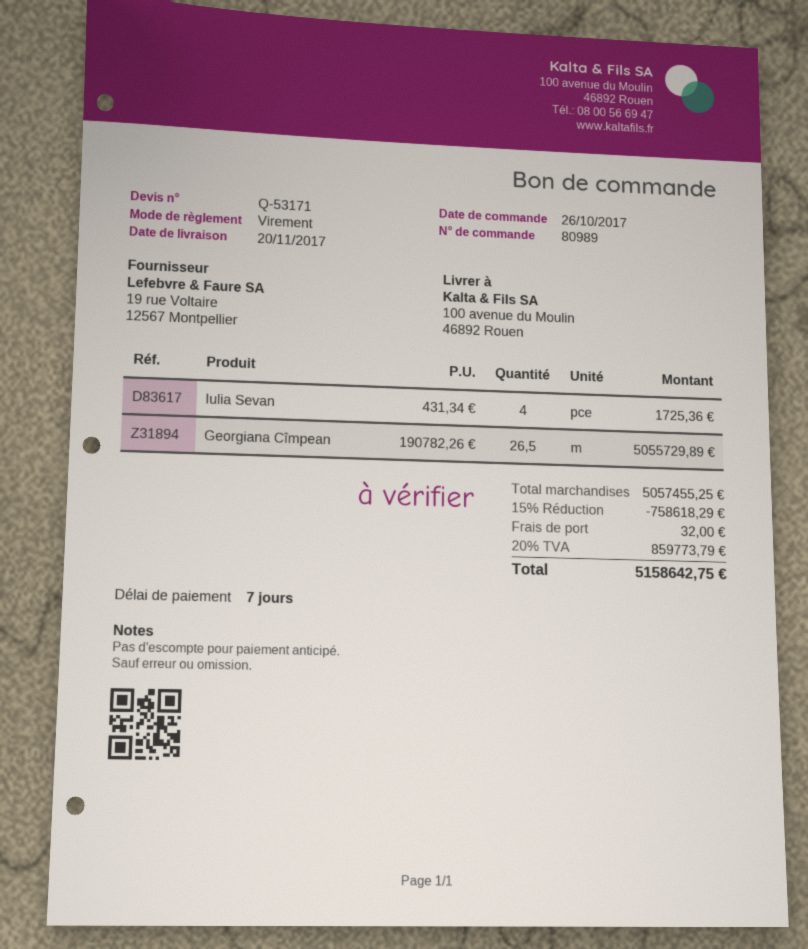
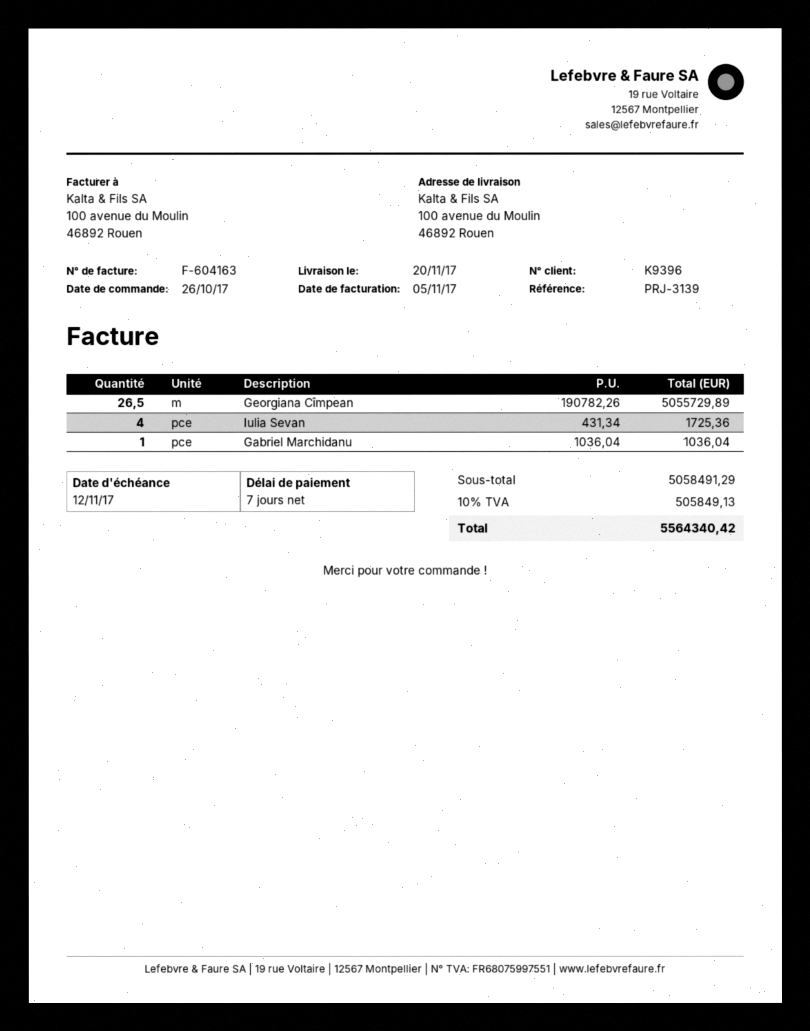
Gabriel Marchidanu: none -> 1 x 1036.04 = 1036.04
subtotal: 5057455.25 -> 5058491.29
discount: 15% = 758618.29 -> none
shipping: 32.00 -> none
tax: 20% = 859773.79 -> 10% = 505849.13
total: 5158642.75 -> 5564340.42

